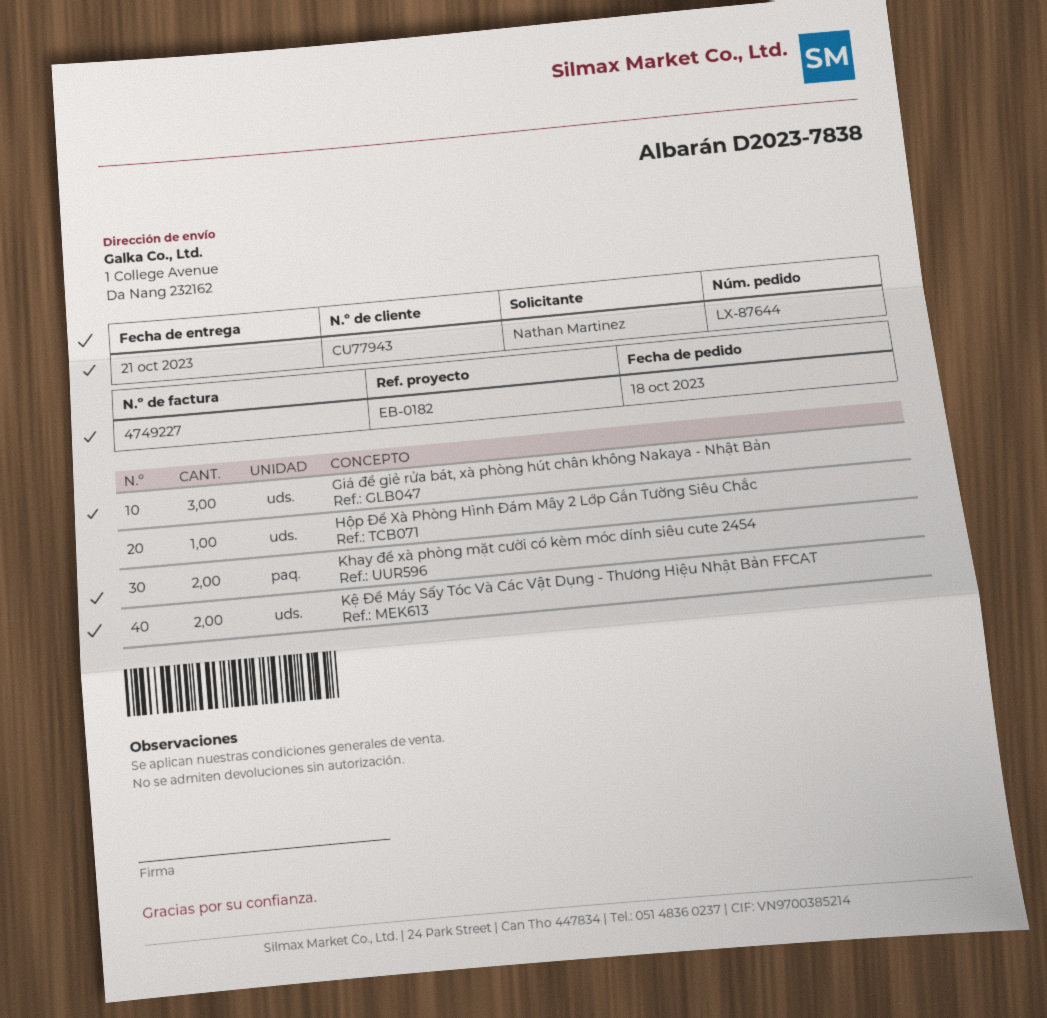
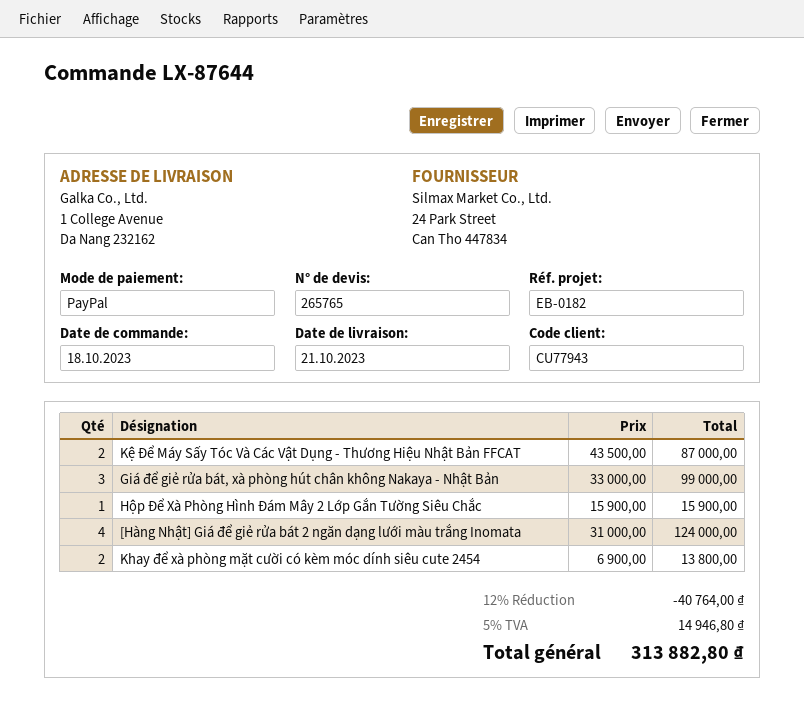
[Hàng Nhật] Giá để giẻ rửa bát 2 ngăn dạng lưới màu trắng Inomata: none -> 4

